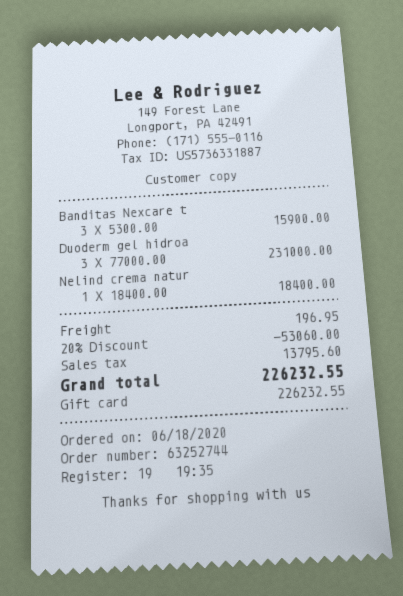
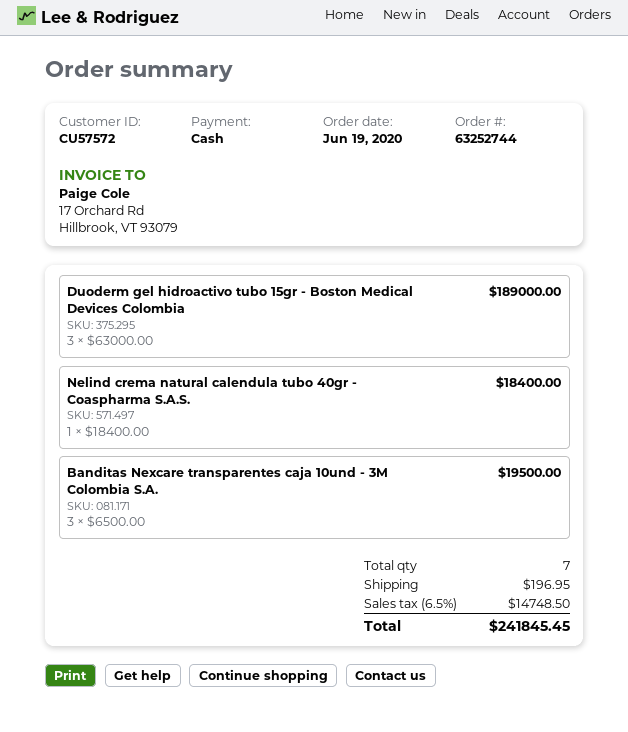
order date: 2020-06-18 -> 2020-06-19
payment method: gift card -> cash
Banditas Nexcare t: 3 x 5300.00 = 15900.00 -> 3 x 6500.00 = 19500.00
Duoderm gel hidroa: 3 x 77000.00 = 231000.00 -> 3 x 63000.00 = 189000.00
discount: 20% = 53060.00 -> none
tax: 13795.60 -> 14748.50
total: 226232.55 -> 241845.45

